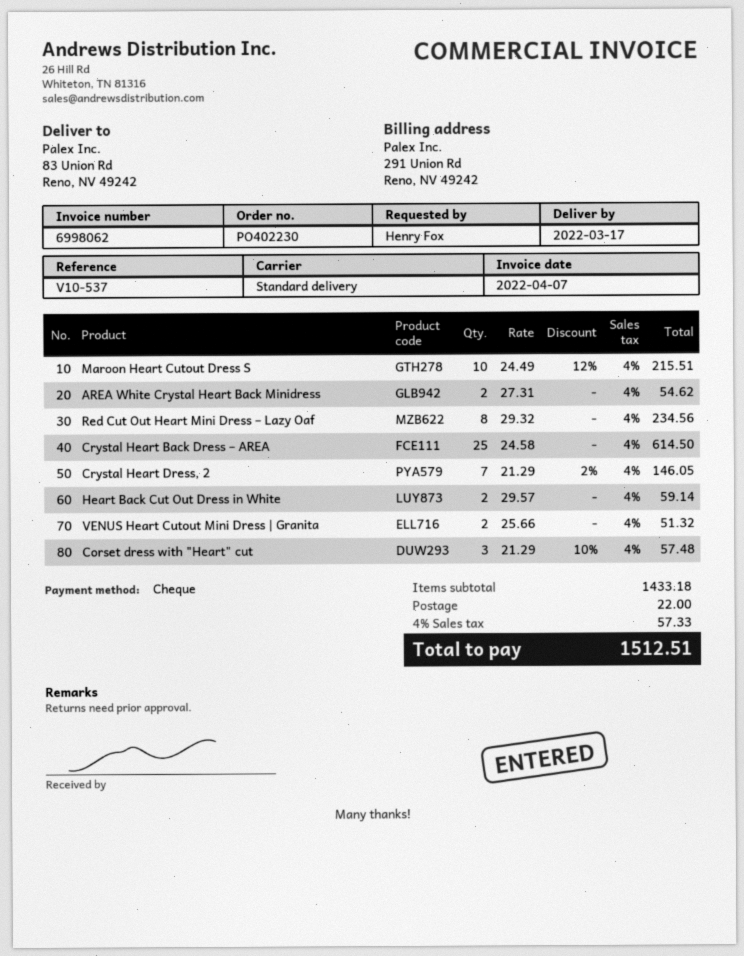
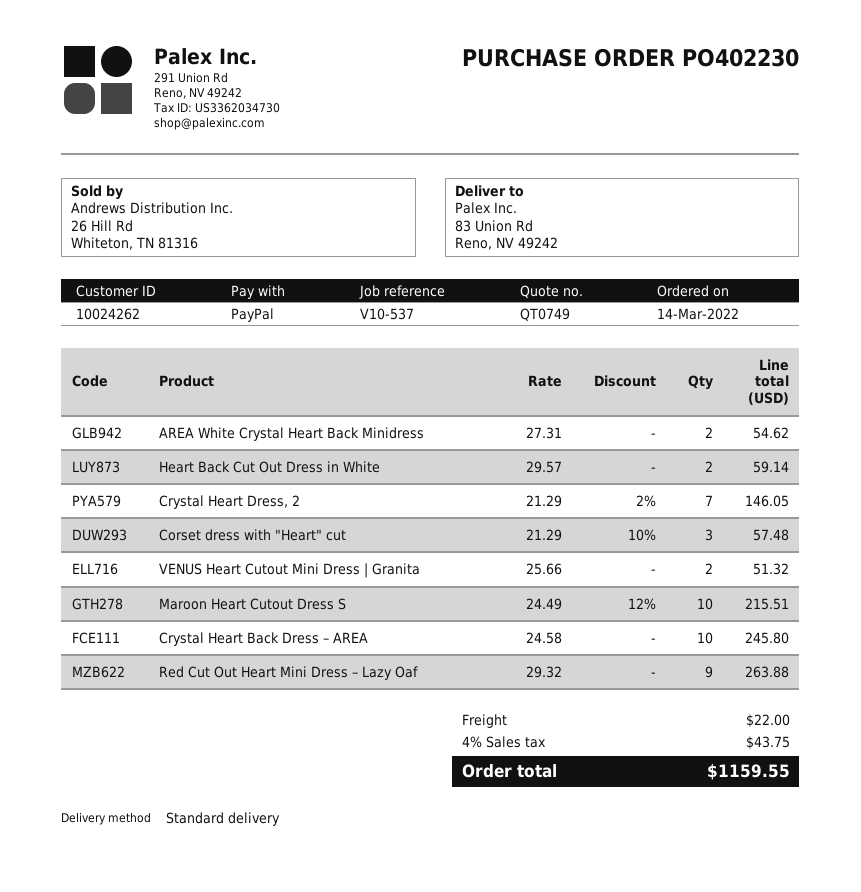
payment method: cheque -> PayPal
Red Cut Out Heart Mini Dress – Lazy Oaf: 8 x 29.32 = 234.56 -> 9 x 29.32 = 263.88
Crystal Heart Back Dress – AREA: 25 x 24.58 = 614.50 -> 10 x 24.58 = 245.80
tax: 4% = 57.33 -> 4% = 43.75
total: 1512.51 -> 1159.55

